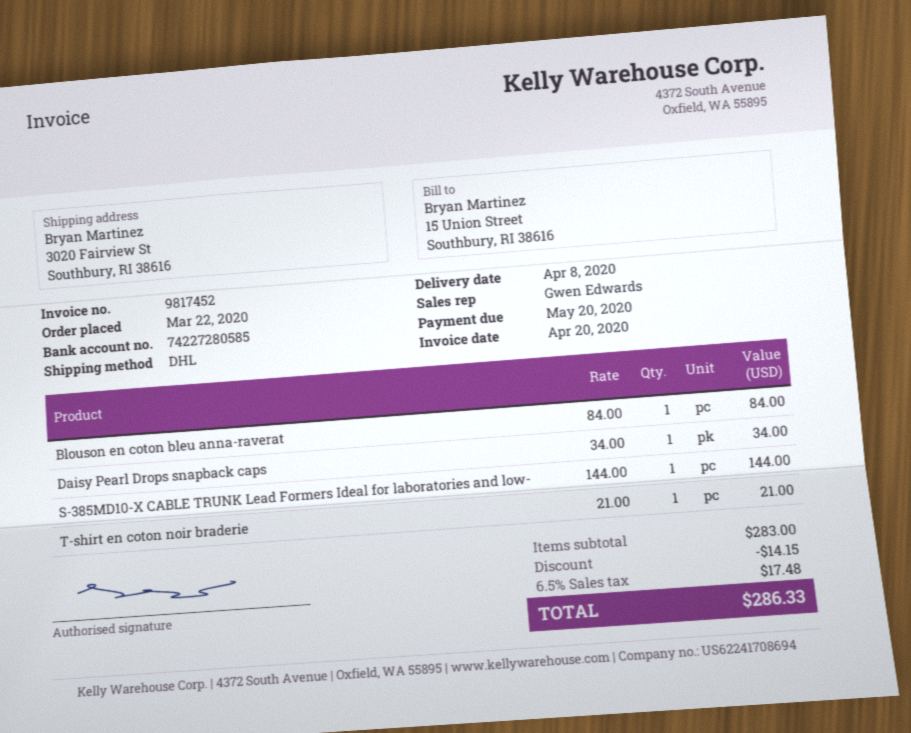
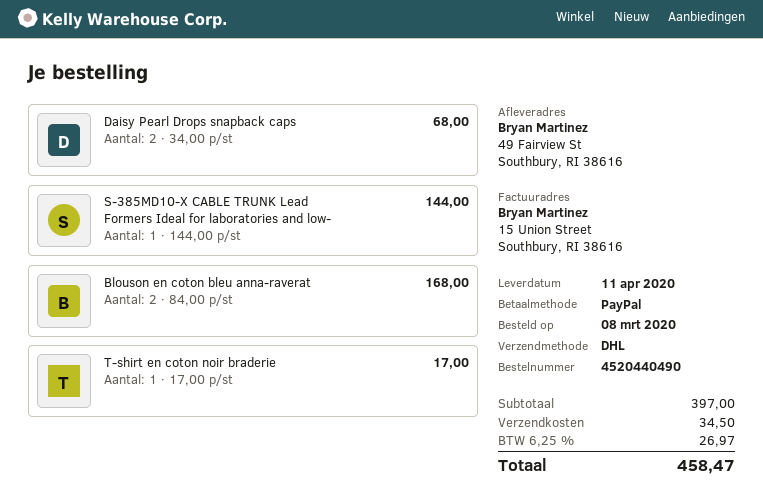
order date: 2020-03-22 -> 2020-03-08
delivery date: 2020-04-08 -> 2020-04-11
ship to: 3020 Fairview St, Southbury, RI 38616 -> 49 Fairview St, Southbury, RI 38616
Blouson en coton bleu anna-raverat: 1 x 84.00 = 84.00 -> 2 x 84.00 = 168.00
Daisy Pearl Drops snapback caps: 1 x 34.00 = 34.00 -> 2 x 34.00 = 68.00
T-shirt en coton noir braderie: 1 x 21.00 = 21.00 -> 1 x 17.00 = 17.00
subtotal: 283.00 -> 397.00
discount: 14.15 -> none
shipping: none -> 34.50
tax: 6.5% = 17.48 -> 6.25% = 26.97
total: 286.33 -> 458.47

